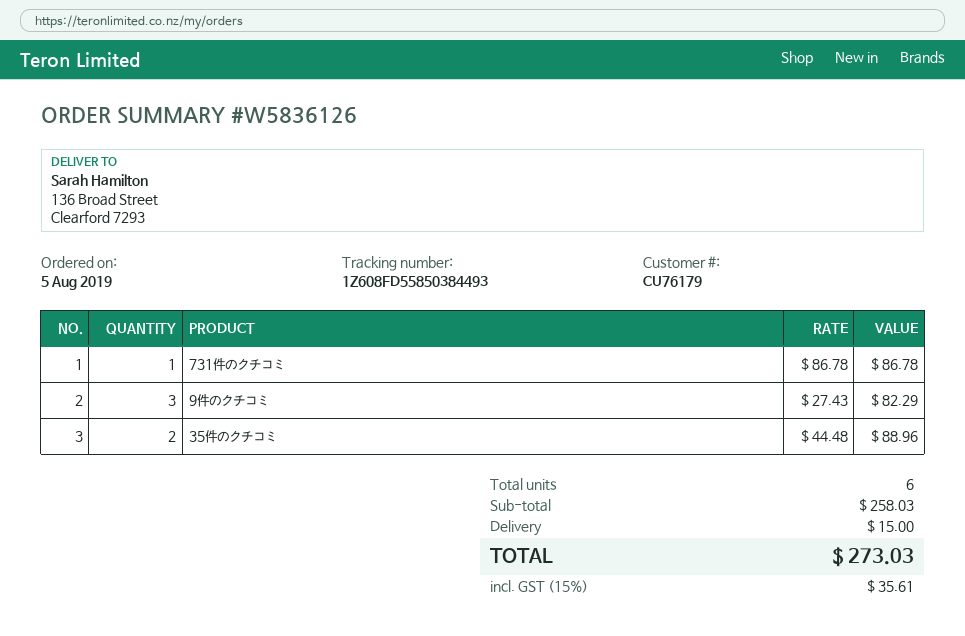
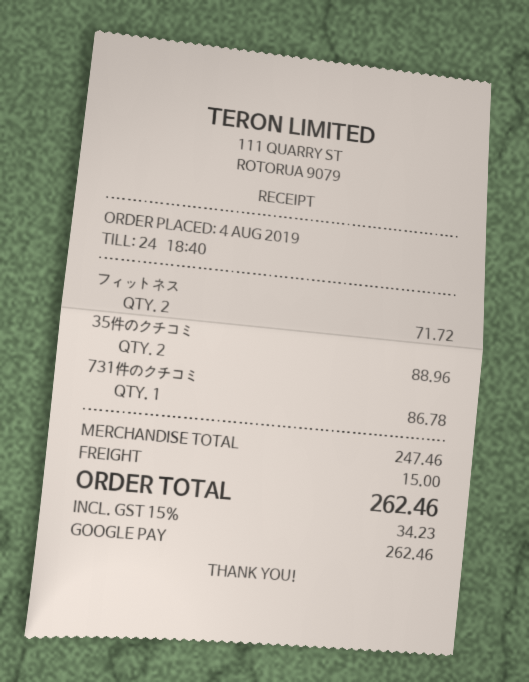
order date: 2019-08-05 -> 2019-08-04
9件のクチコミ: 3 for 82.29 -> none
フィットネス: none -> 2 for 71.72
subtotal: 258.03 -> 247.46
tax: 15% = 35.61 -> 15% = 34.23
total: 273.03 -> 262.46

